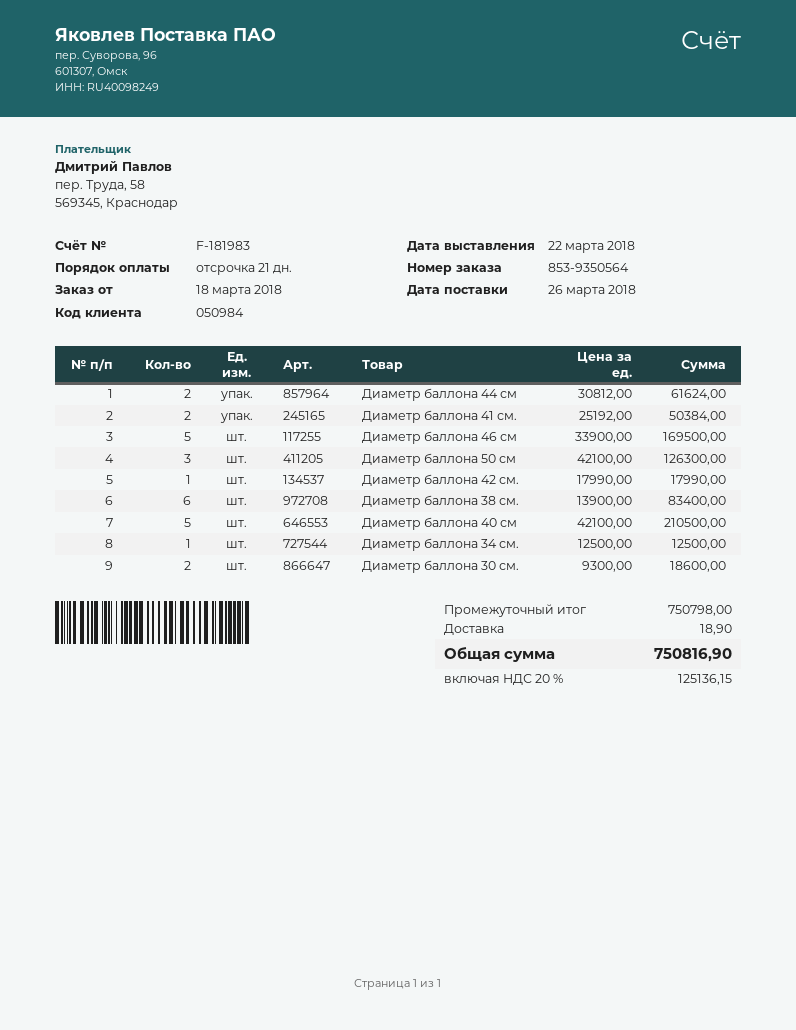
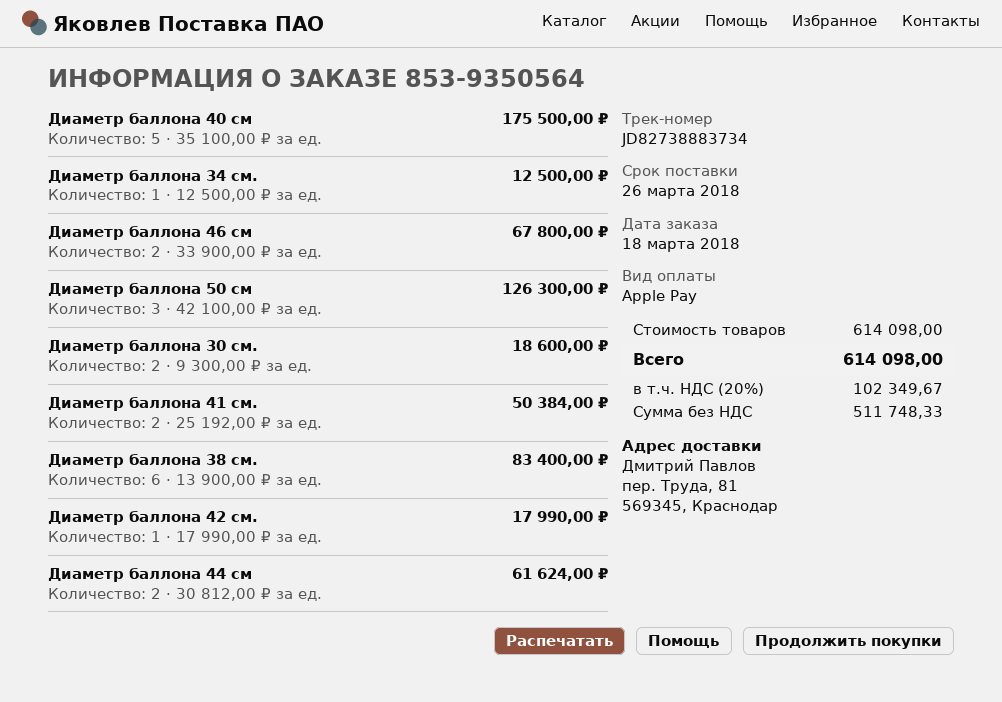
Диаметр баллона 46 см: 5 x 33900.00 = 169500.00 -> 2 x 33900.00 = 67800.00
Диаметр баллона 40 см: 5 x 42100.00 = 210500.00 -> 5 x 35100.00 = 175500.00
subtotal: 750798.00 -> 614098.00
shipping: 18.90 -> none
tax: 20% = 125136.15 -> 20% = 102349.67
total: 750816.90 -> 614098.00

